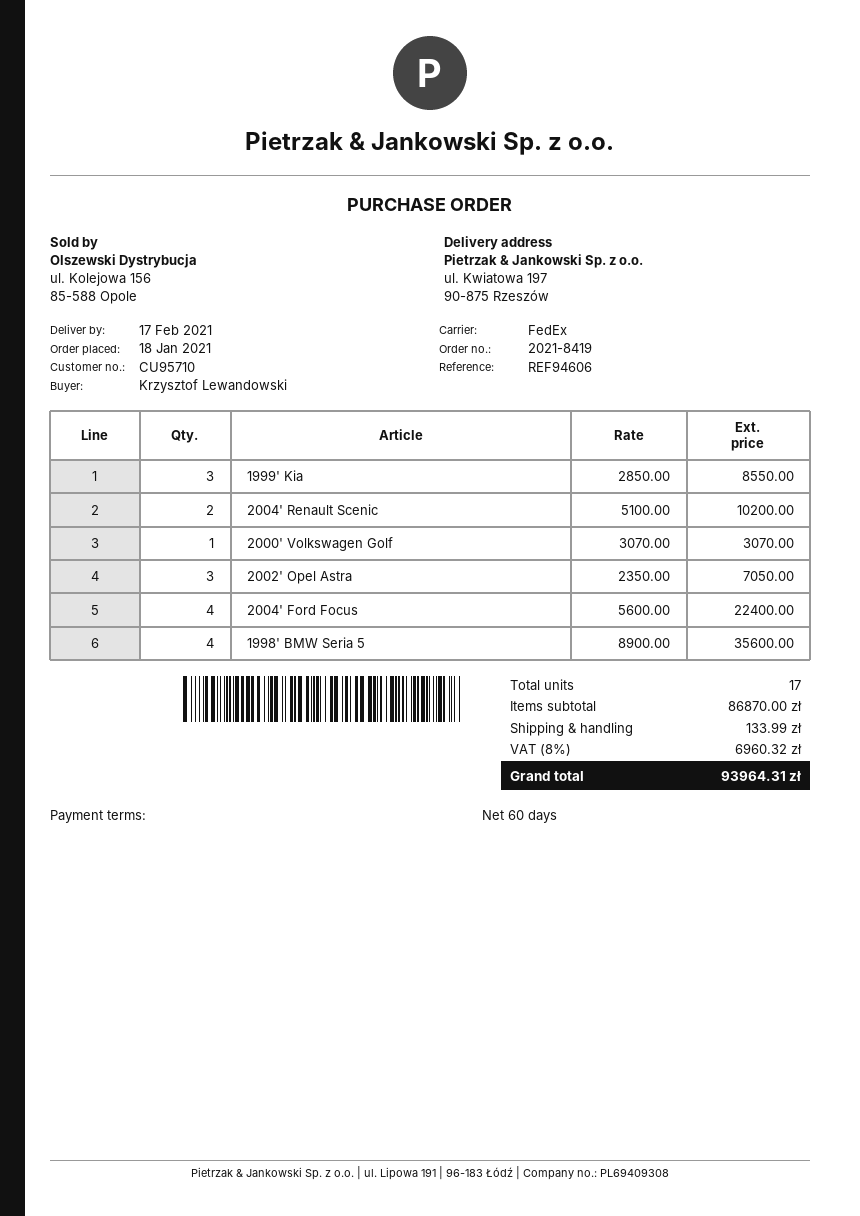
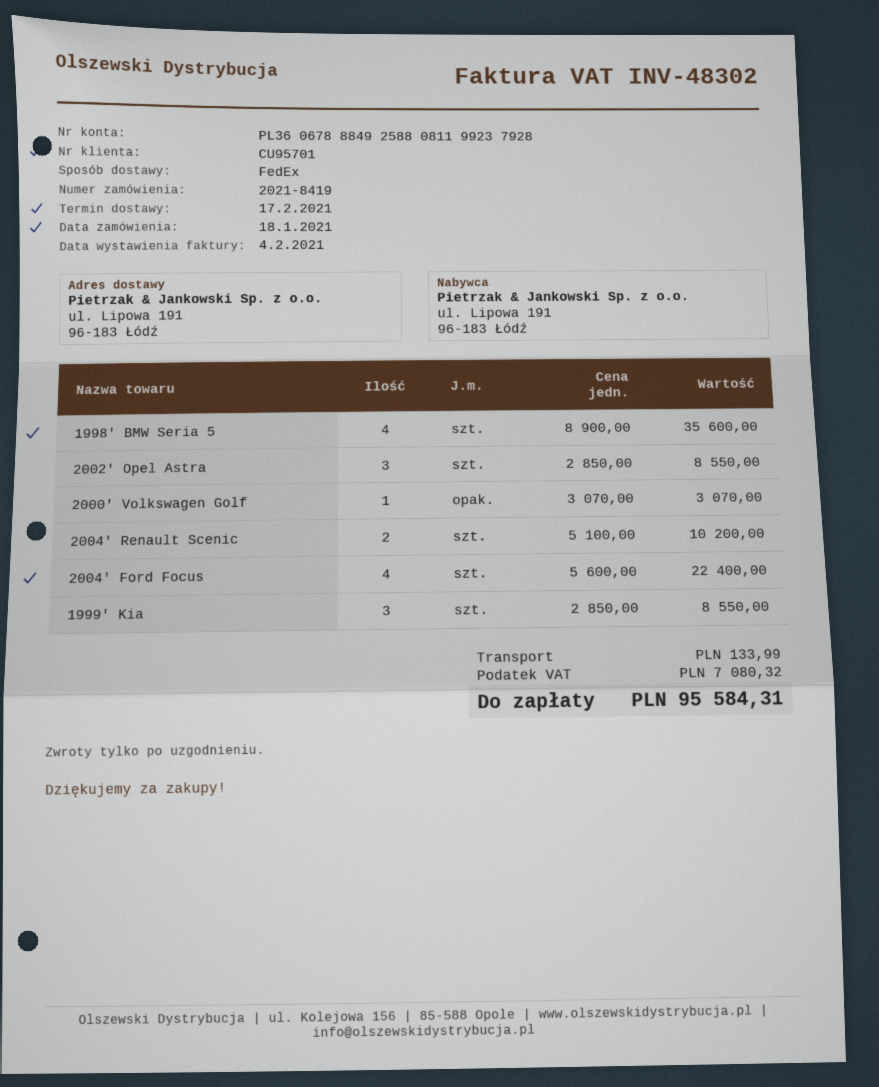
customer number: CU95710 -> CU95701
ship to: ul. Kwiatowa 197, 90-875 Rzeszów -> ul. Lipowa 191, 96-183 Łódź
2002' Opel Astra: 3 x 2350.00 = 7050.00 -> 3 x 2850.00 = 8550.00
tax: 6960.32 -> 7080.32
total: 93964.31 -> 95584.31

